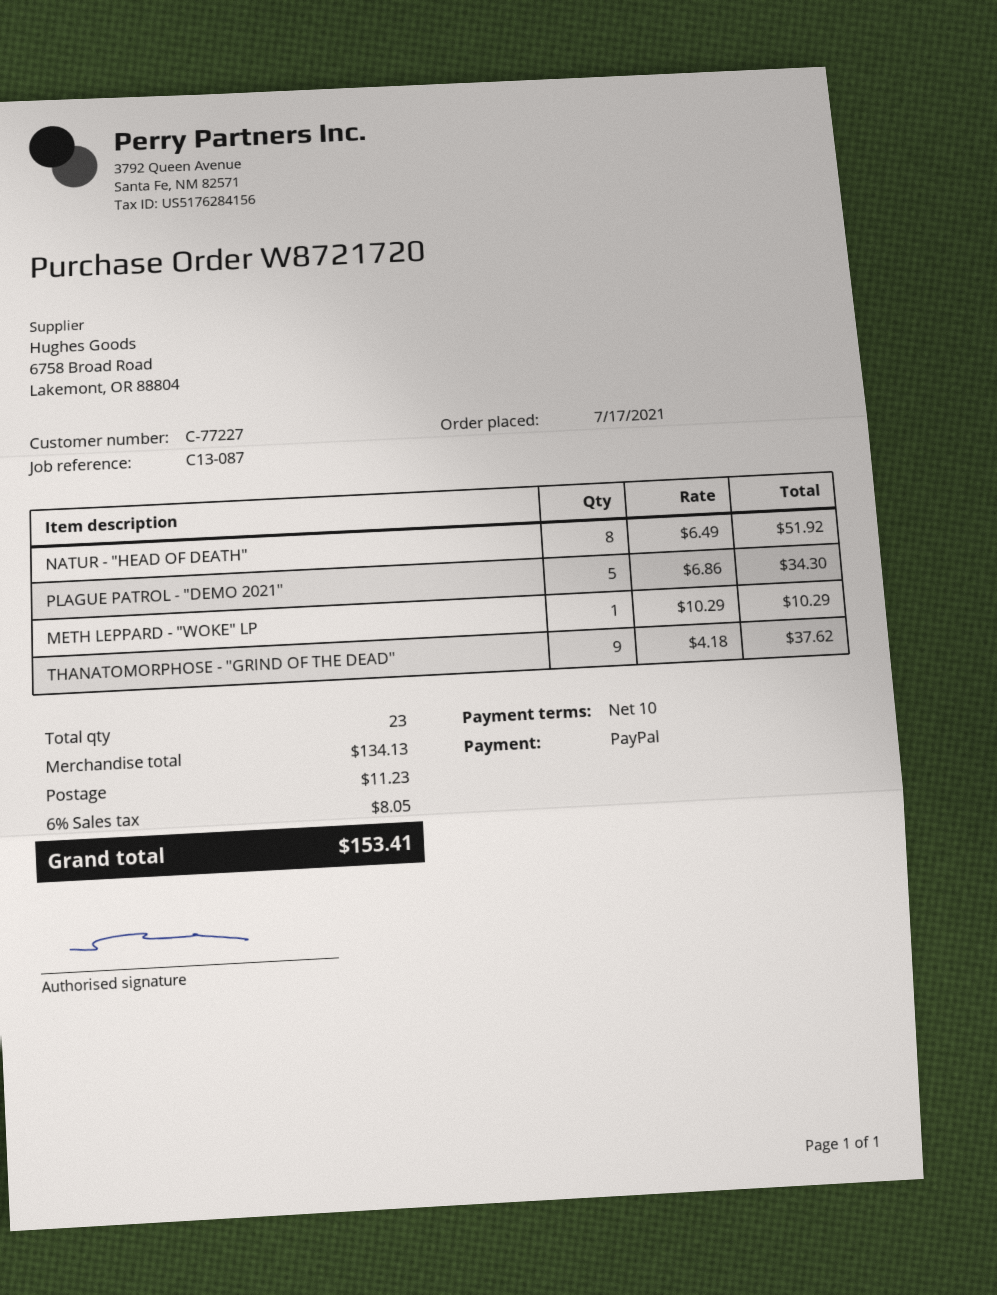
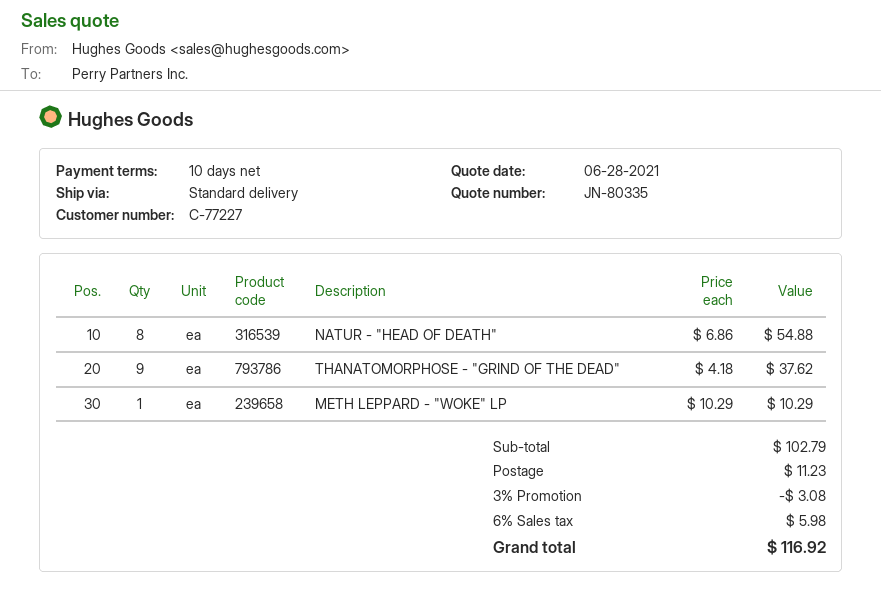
NATUR - "HEAD OF DEATH": 8 x 6.49 = 51.92 -> 8 x 6.86 = 54.88
PLAGUE PATROL - "DEMO 2021": 5 x 6.86 = 34.30 -> none
subtotal: 134.13 -> 102.79
discount: none -> 3% = 3.08
tax: 6% = 8.05 -> 6% = 5.98
total: 153.41 -> 116.92

